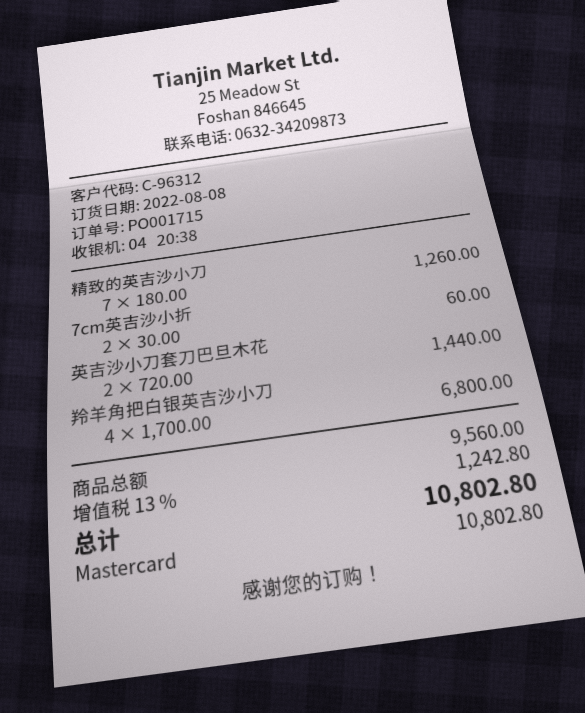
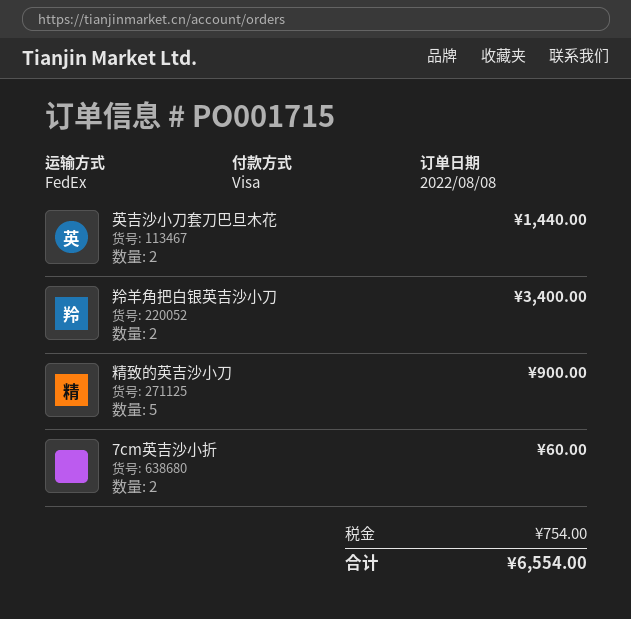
payment method: Mastercard -> Visa
精致的英吉沙小刀: 7 for 1260.00 -> 5 for 900.00
羚羊角把白银英吉沙小刀: 4 for 6800.00 -> 2 for 3400.00
tax: 1242.80 -> 754.00
total: 10802.80 -> 6554.00

